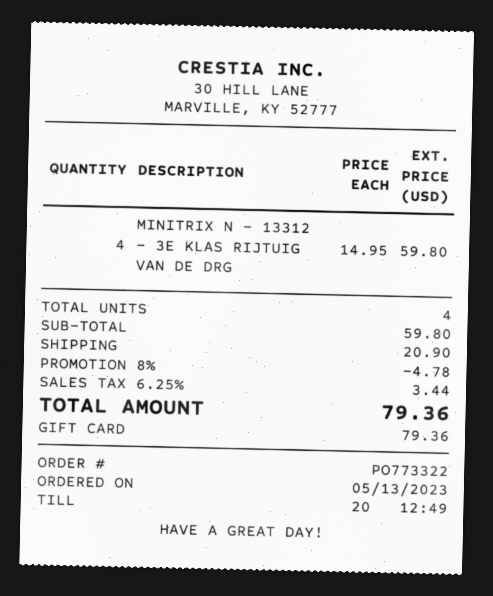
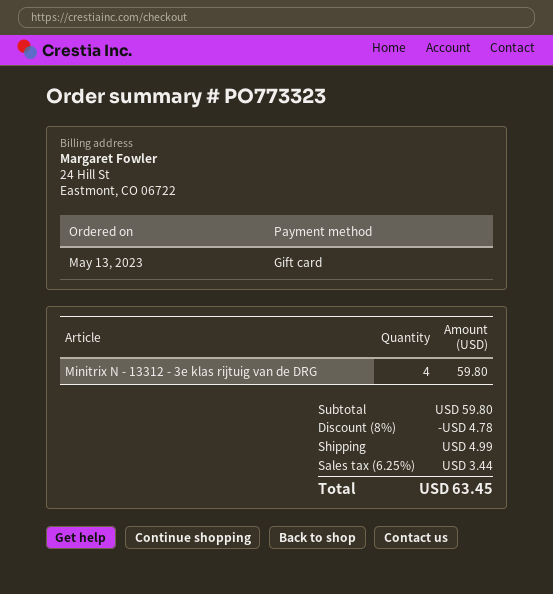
order number: PO773322 -> PO773323
shipping: 20.90 -> 4.99
total: 79.36 -> 63.45

